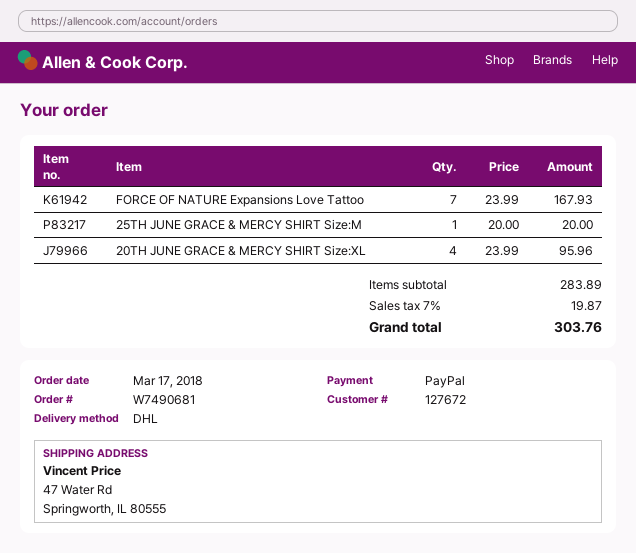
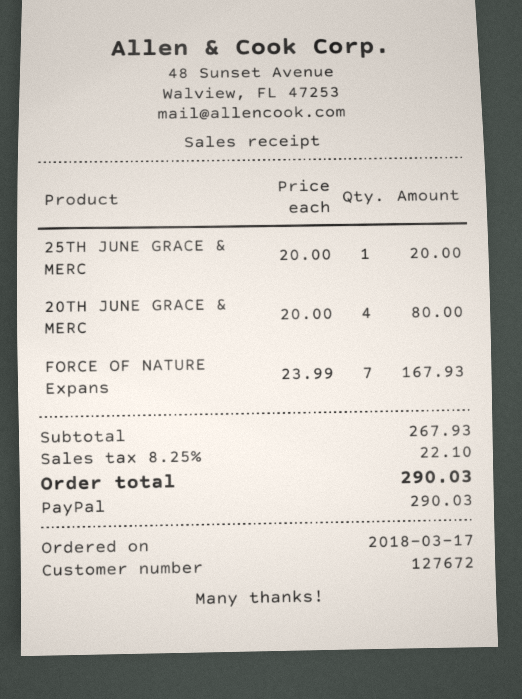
20TH JUNE GRACE & MERCY SHIRT Size:XL: 4 x 23.99 = 95.96 -> 4 x 20.00 = 80.00
subtotal: 283.89 -> 267.93
tax: 7% = 19.87 -> 8.25% = 22.10
total: 303.76 -> 290.03

